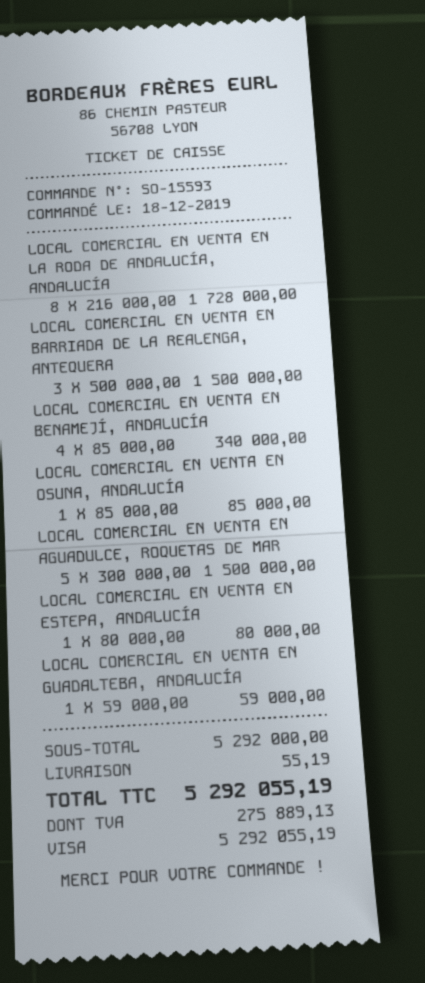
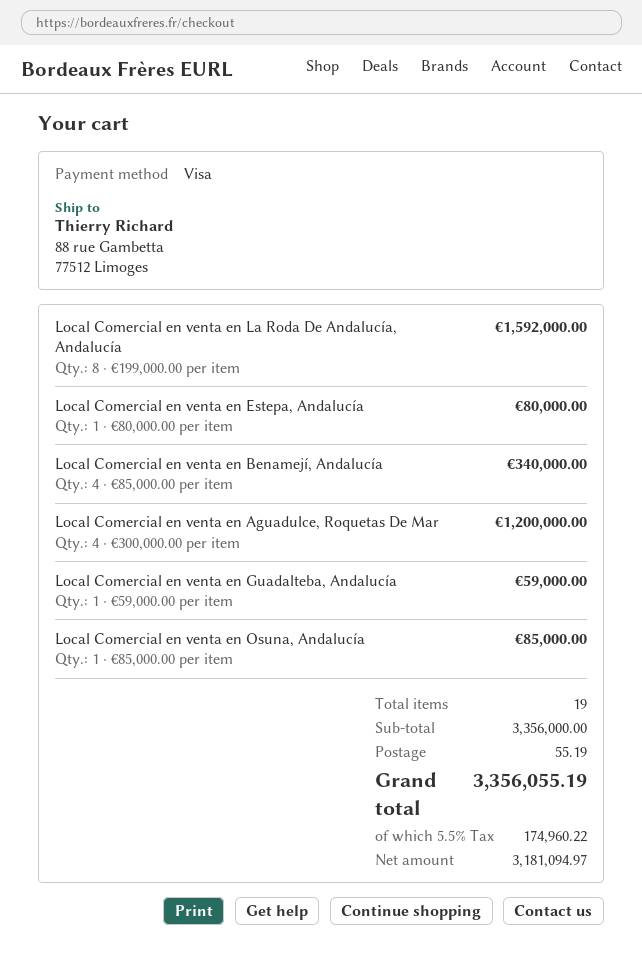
LOCAL COMERCIAL EN VENTA EN LA RODA DE ANDALUCÍA, ANDALUCÍA: 8 x 216000.00 = 1728000.00 -> 8 x 199000.00 = 1592000.00
LOCAL COMERCIAL EN VENTA EN BARRIADA DE LA REALENGA, ANTEQUERA: 3 x 500000.00 = 1500000.00 -> none
LOCAL COMERCIAL EN VENTA EN AGUADULCE, ROQUETAS DE MAR: 5 x 300000.00 = 1500000.00 -> 4 x 300000.00 = 1200000.00
subtotal: 5292000.00 -> 3356000.00
tax: 275889.13 -> 174960.22
total: 5292055.19 -> 3356055.19

